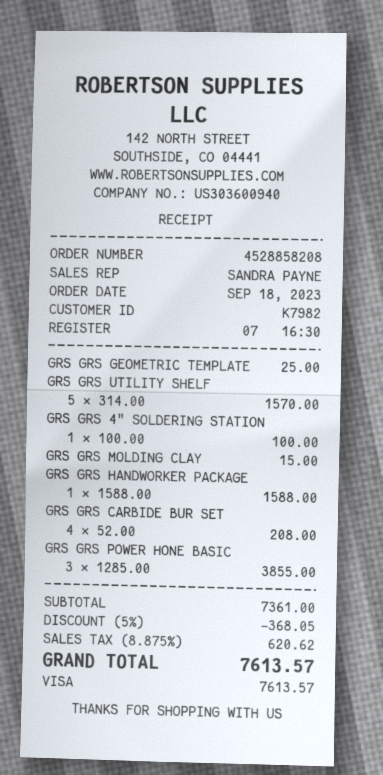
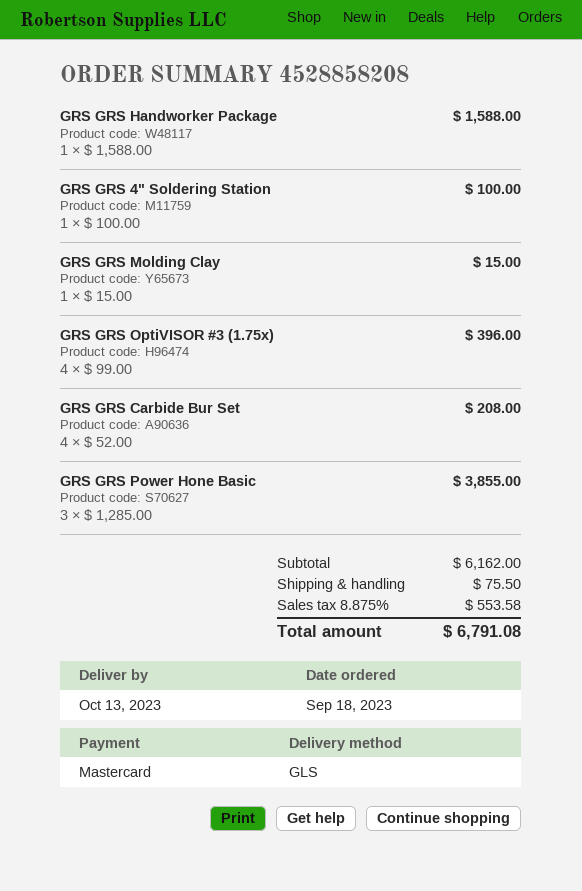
payment method: Visa -> Mastercard
GRS GRS GEOMETRIC TEMPLATE: 1 x 25.00 = 25.00 -> none
GRS GRS UTILITY SHELF: 5 x 314.00 = 1570.00 -> none
GRS GRS OptiVISOR #3 (1.75x): none -> 4 x 99.00 = 396.00
subtotal: 7361.00 -> 6162.00
discount: 5% = 368.05 -> none
shipping: none -> 75.50
tax: 8.875% = 620.62 -> 8.875% = 553.58
total: 7613.57 -> 6791.08

